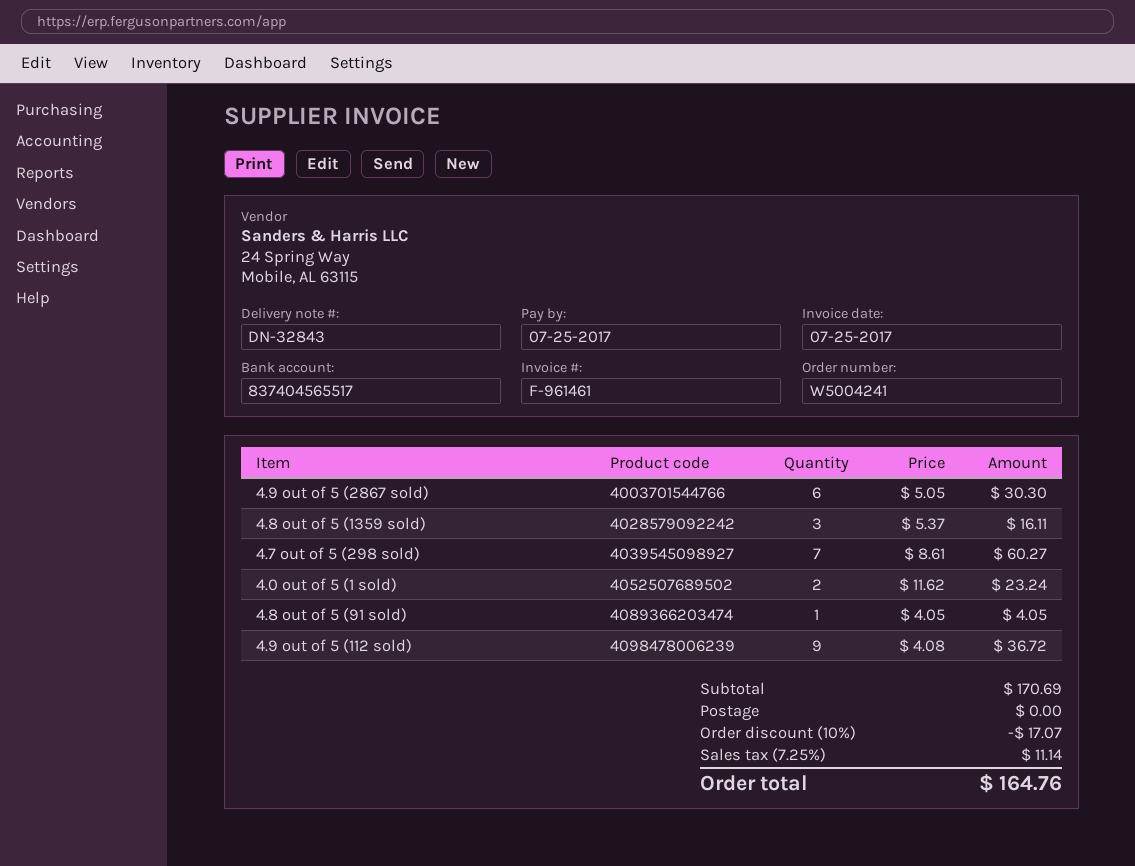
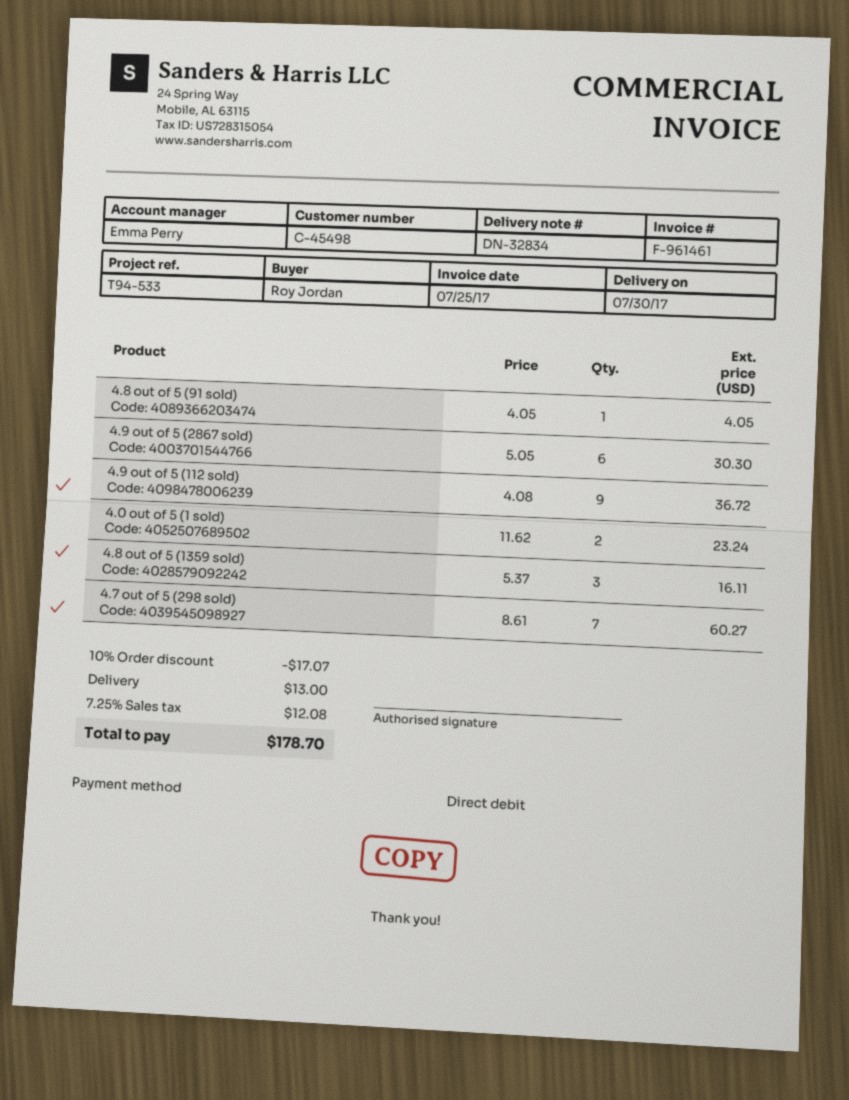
delivery note number: DN-32843 -> DN-32834
shipping: 0.00 -> 13.00
tax: 7.25% = 11.14 -> 7.25% = 12.08
total: 164.76 -> 178.70

